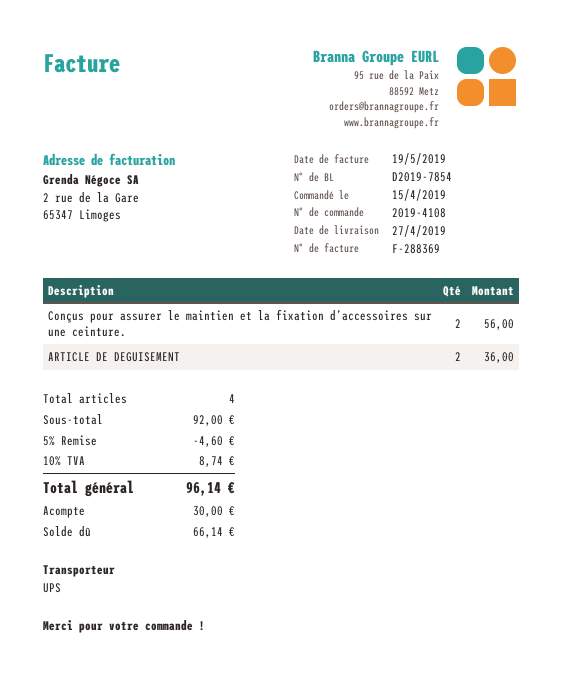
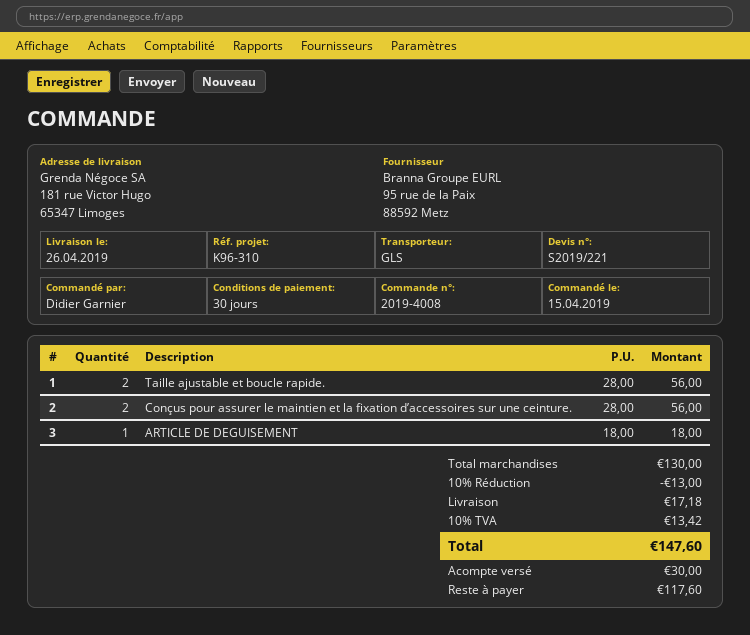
order number: 2019-4108 -> 2019-4008
delivery date: 2019-04-27 -> 2019-04-26
shipping method: UPS -> GLS
ARTICLE DE DEGUISEMENT: 2 for 36.00 -> 1 for 18.00
Taille ajustable et boucle rapide.: none -> 2 for 56.00
subtotal: 92.00 -> 130.00
discount: 5% = 4.60 -> 10% = 13.00
shipping: none -> 17.18
tax: 10% = 8.74 -> 10% = 13.42
total: 96.14 -> 147.60
balance: 66.14 -> 117.60

